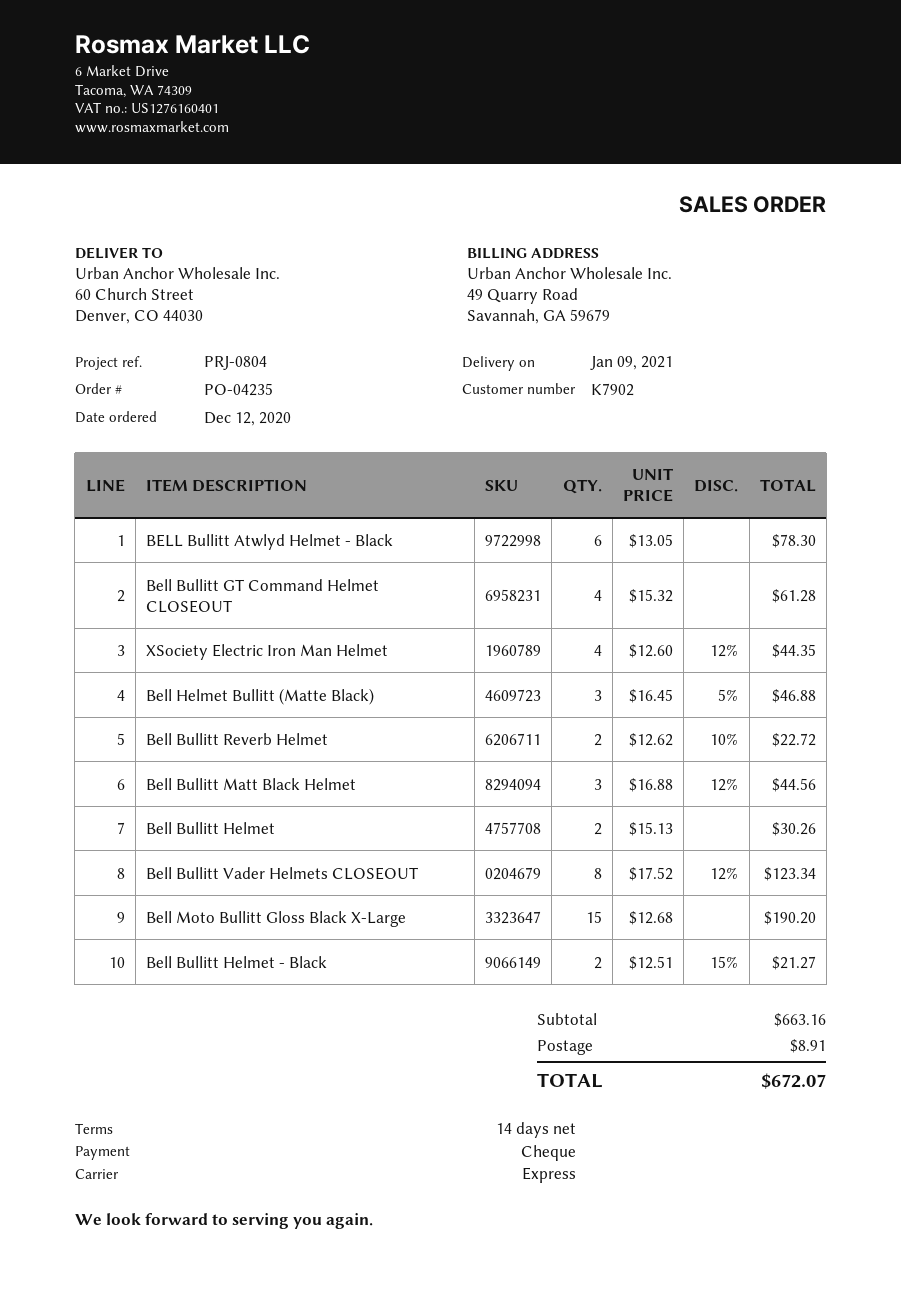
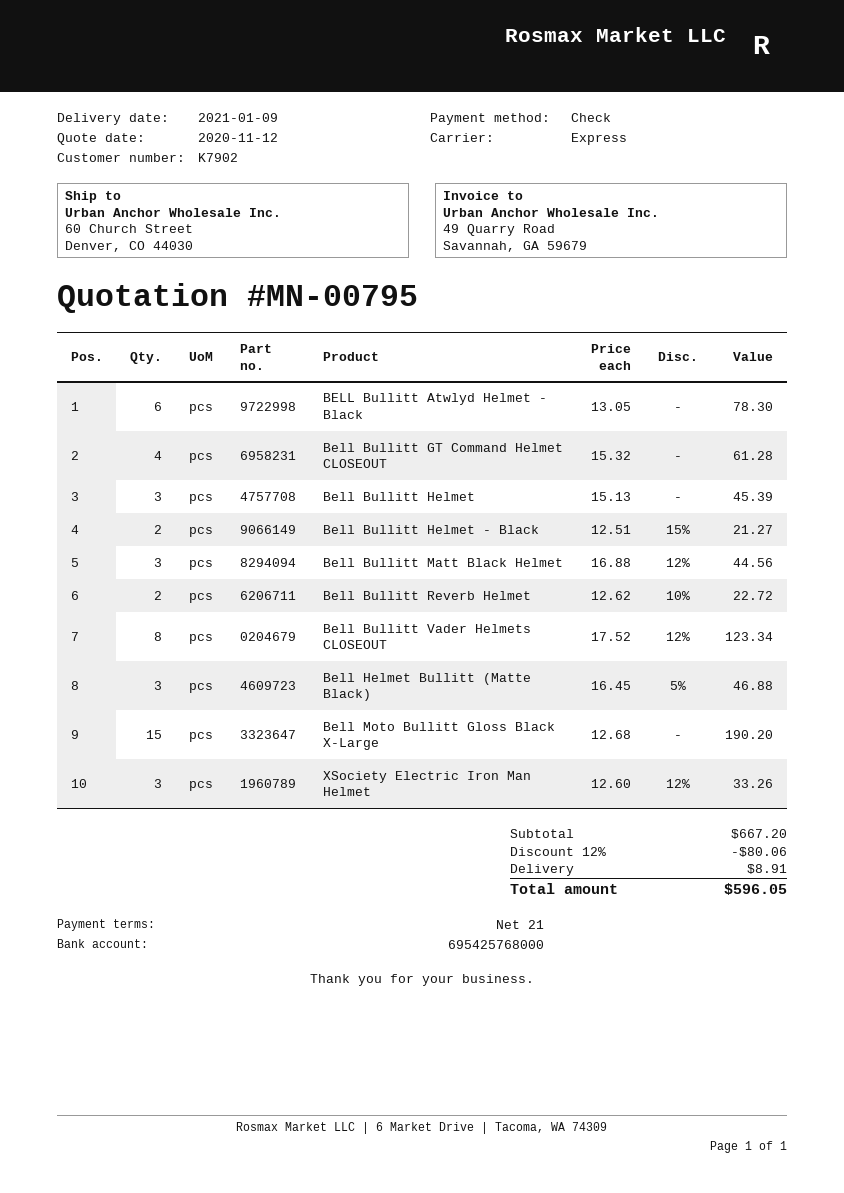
payment terms: 14 days -> 21 days
XSociety Electric Iron Man Helmet: 4 x 12.60 - 12% = 44.35 -> 3 x 12.60 - 12% = 33.26
Bell Bullitt Helmet: 2 x 15.13 = 30.26 -> 3 x 15.13 = 45.39
subtotal: 663.16 -> 667.20
discount: none -> 12% = 80.06
total: 672.07 -> 596.05

